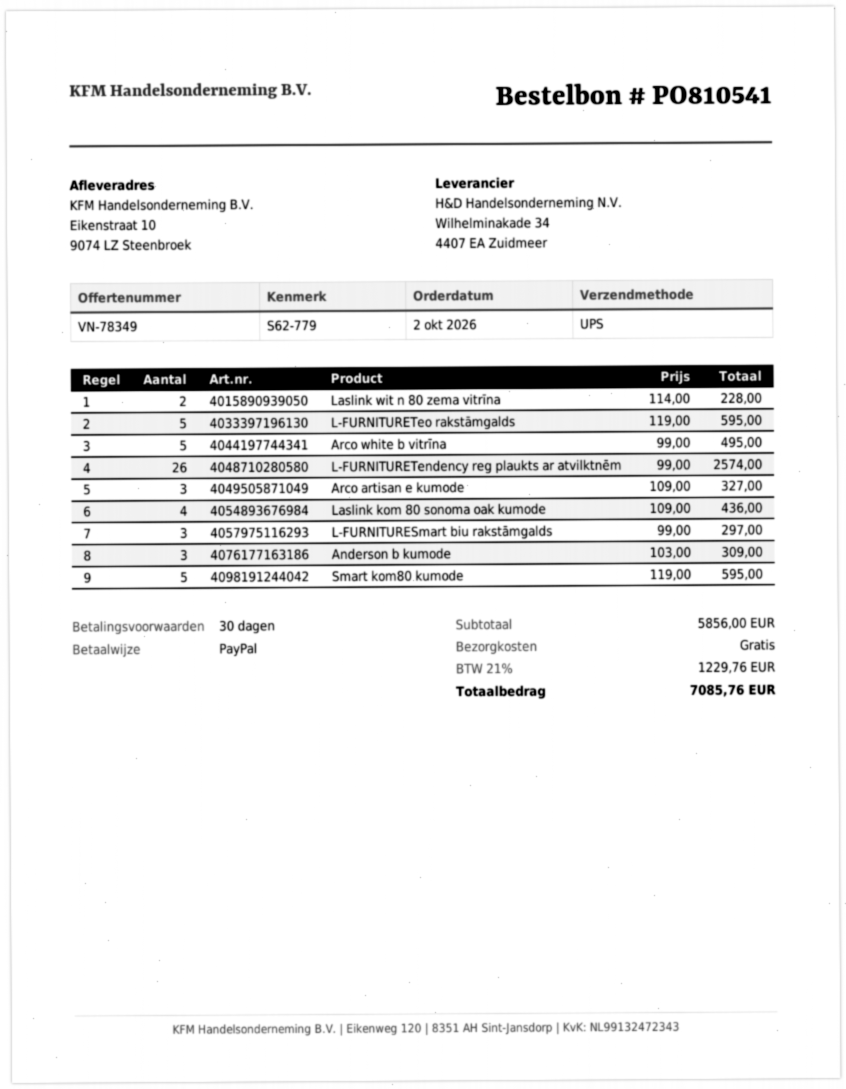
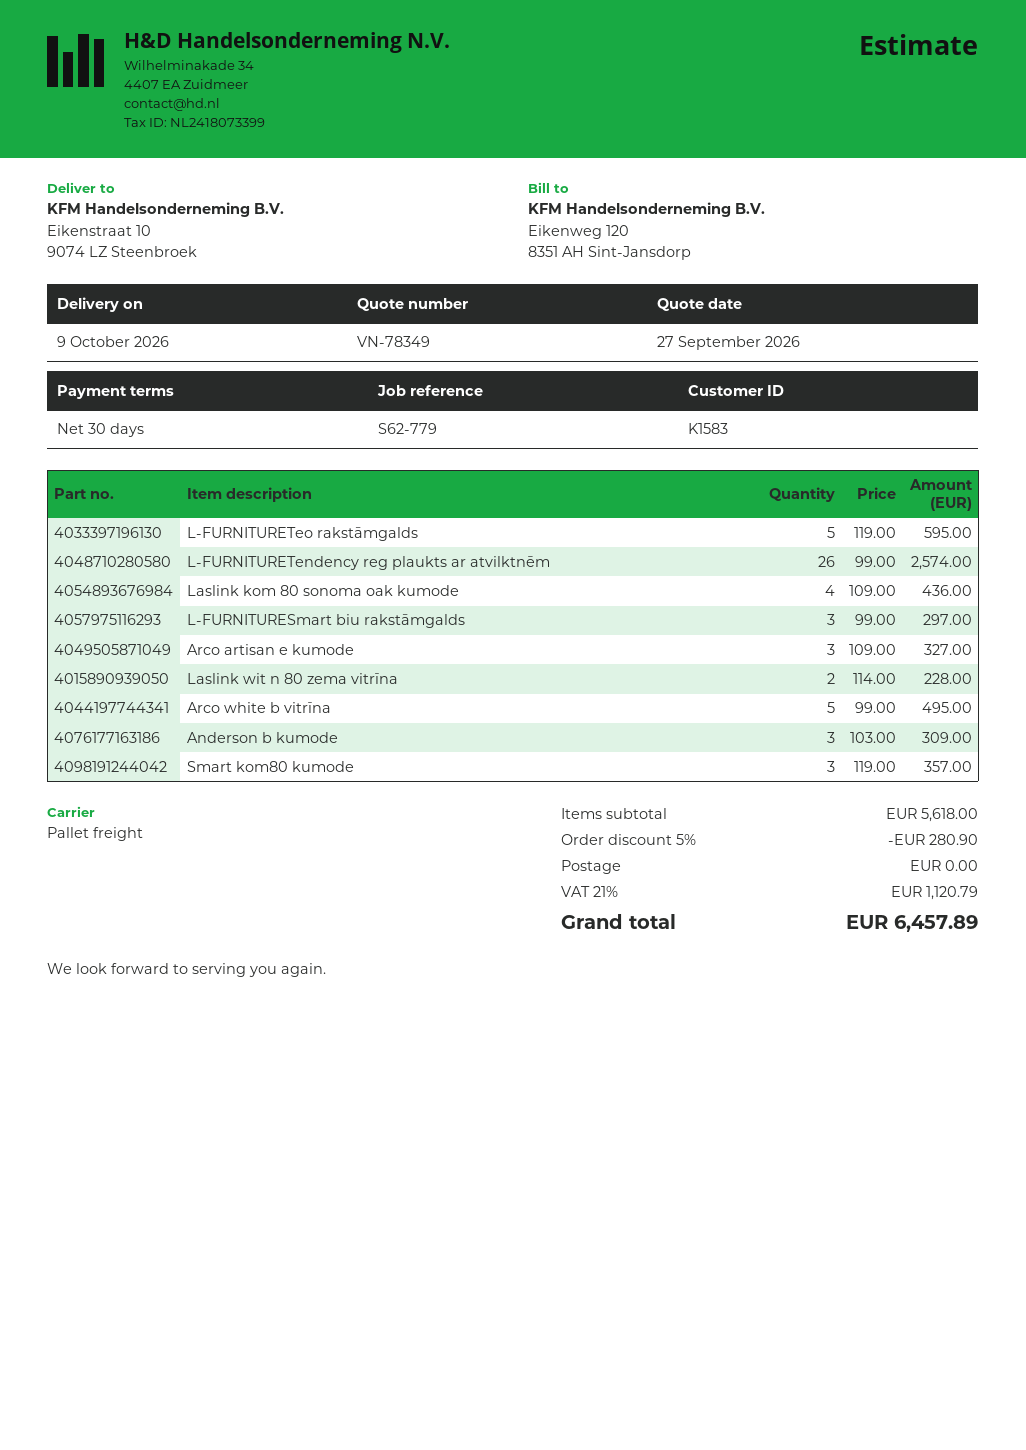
shipping method: UPS -> pallet freight
Smart kom80 kumode: 5 x 119.00 = 595.00 -> 3 x 119.00 = 357.00
subtotal: 5856.00 -> 5618.00
discount: none -> 5% = 280.90
tax: 21% = 1229.76 -> 21% = 1120.79
total: 7085.76 -> 6457.89

